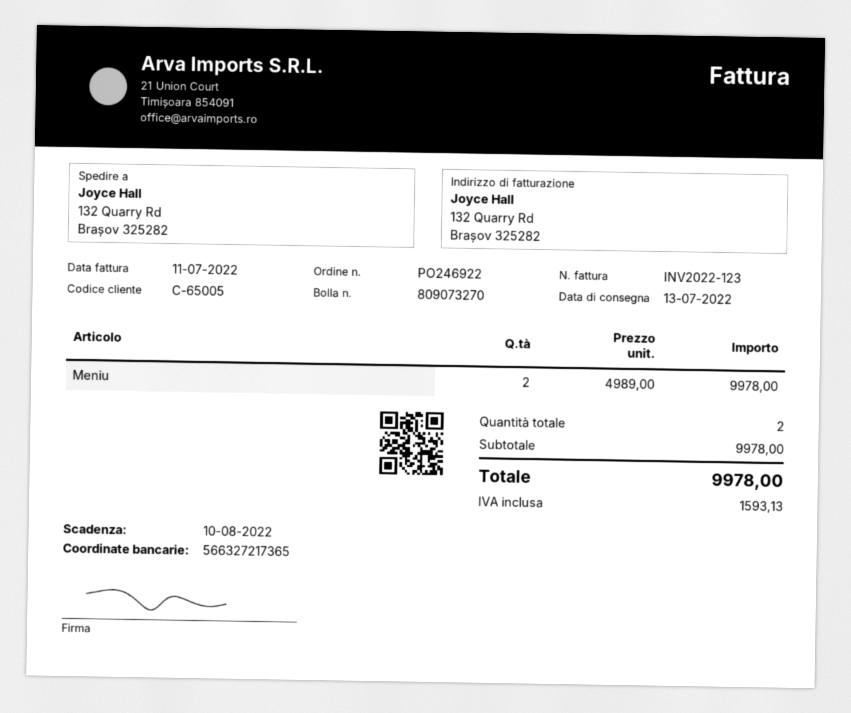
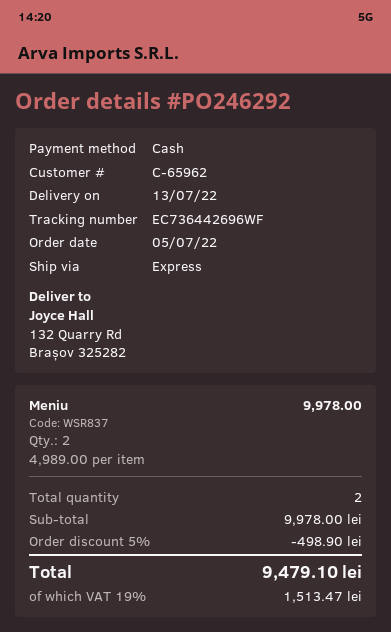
order number: PO246922 -> PO246292
customer number: C-65005 -> C-65962
discount: none -> 5% = 498.90
tax: 1593.13 -> 1513.47
total: 9978.00 -> 9479.10

